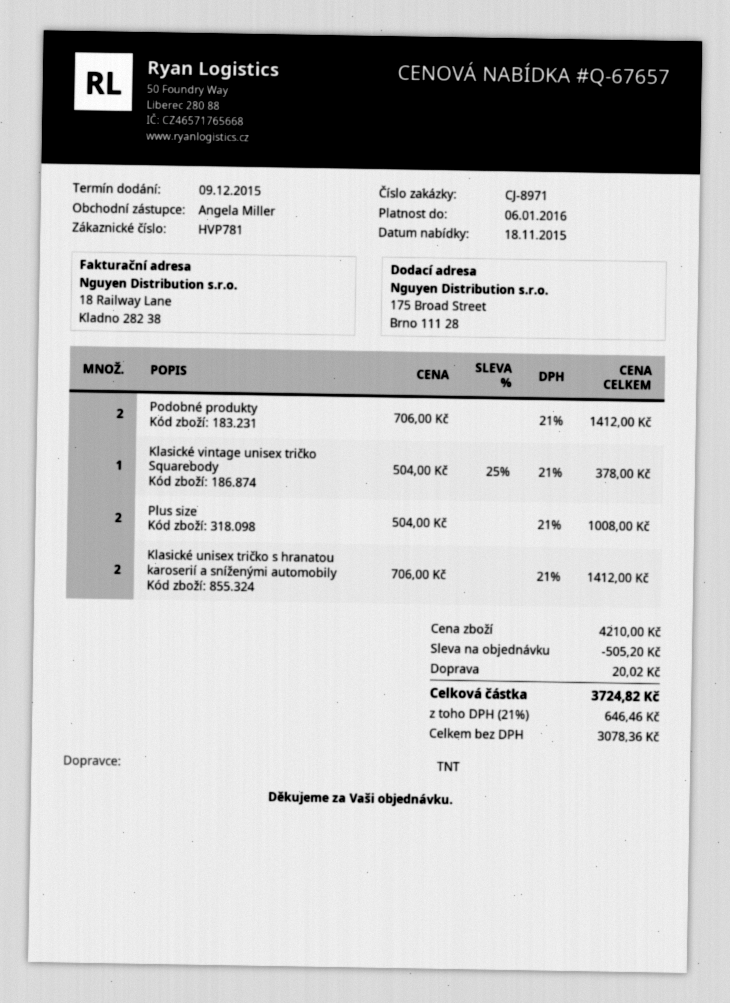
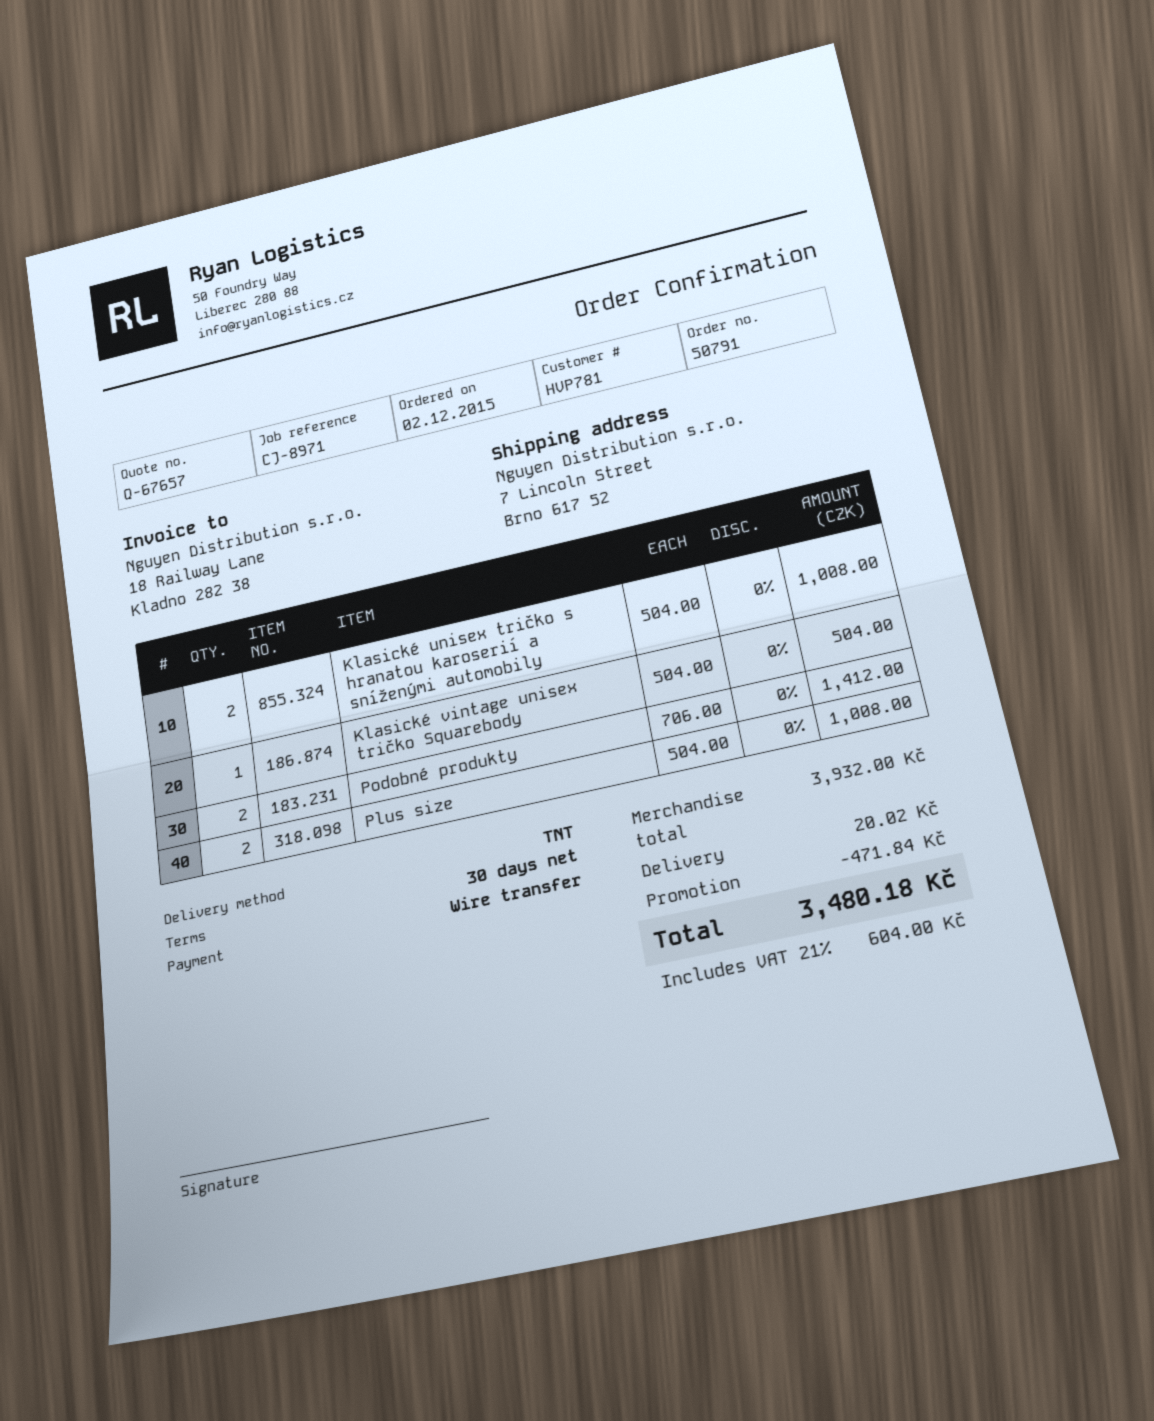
ship to: 175 Broad Street, Brno 111 28 -> 7 Lincoln Street, Brno 617 52
Klasické vintage unisex tričko Squarebody: 1 x 504.00 - 25% = 378.00 -> 1 x 504.00 = 504.00
Klasické unisex tričko s hranatou karoserií a sníženými automobily: 2 x 706.00 = 1412.00 -> 2 x 504.00 = 1008.00
subtotal: 4210.00 -> 3932.00
discount: 505.20 -> 471.84
tax: 21% = 646.46 -> 21% = 604.00
total: 3724.82 -> 3480.18

